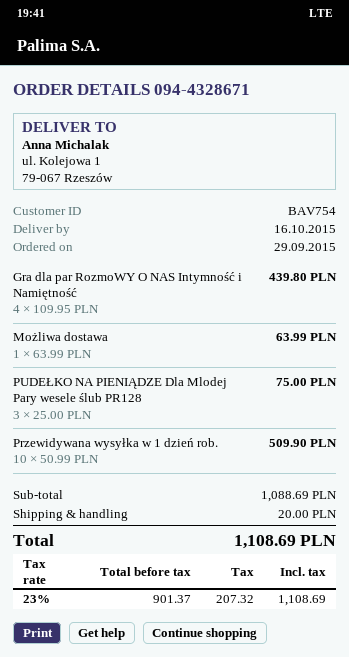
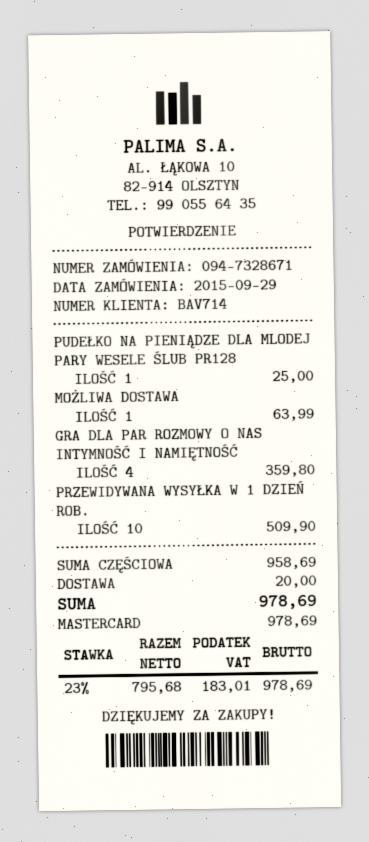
order number: 094-4328671 -> 094-7328671
customer number: BAV754 -> BAV714
Gra dla par RozmoWY O NAS Intymność i Namiętność: 4 for 439.80 -> 4 for 359.80
PUDEŁKO NA PIENIĄDZE Dla Mlodej Pary wesele ślub PR128: 3 for 75.00 -> 1 for 25.00
subtotal: 1088.69 -> 958.69
net: 901.37 -> 795.68
tax: 23% = 207.32 -> 23% = 183.01
total: 1108.69 -> 978.69

